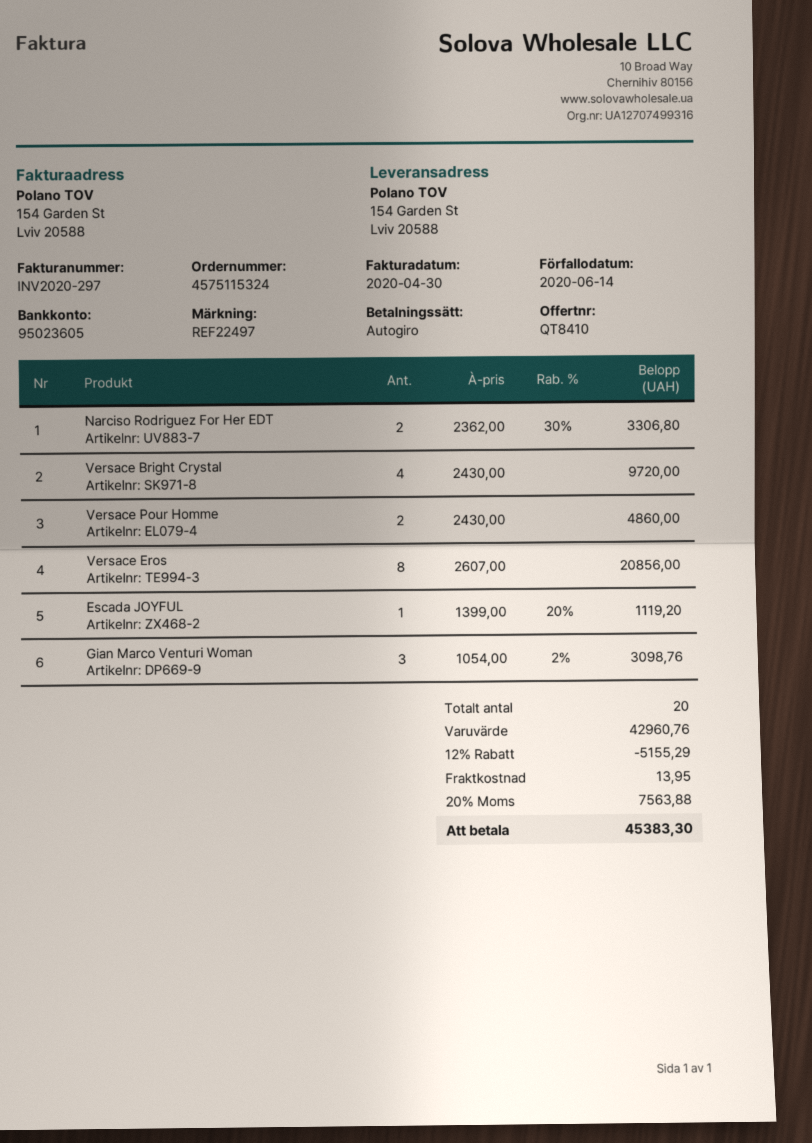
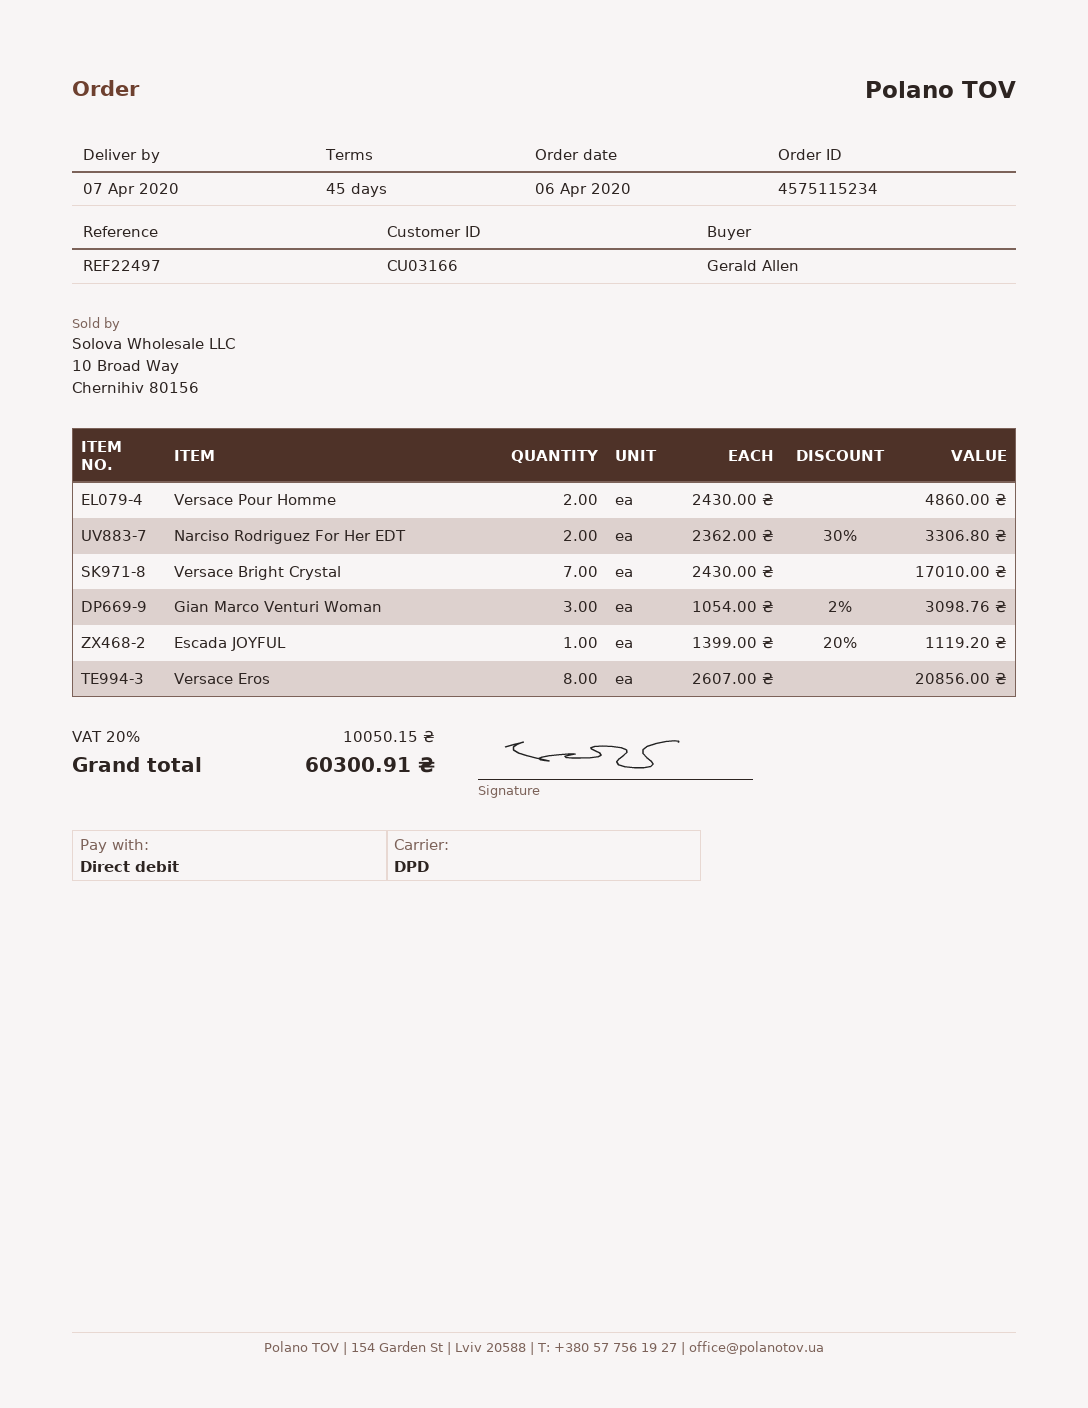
order number: 4575115324 -> 4575115234
Versace Bright Crystal: 4 x 2430.00 = 9720.00 -> 7 x 2430.00 = 17010.00
discount: 12% = 5155.29 -> none
shipping: 13.95 -> none
tax: 20% = 7563.88 -> 20% = 10050.15
total: 45383.30 -> 60300.91

